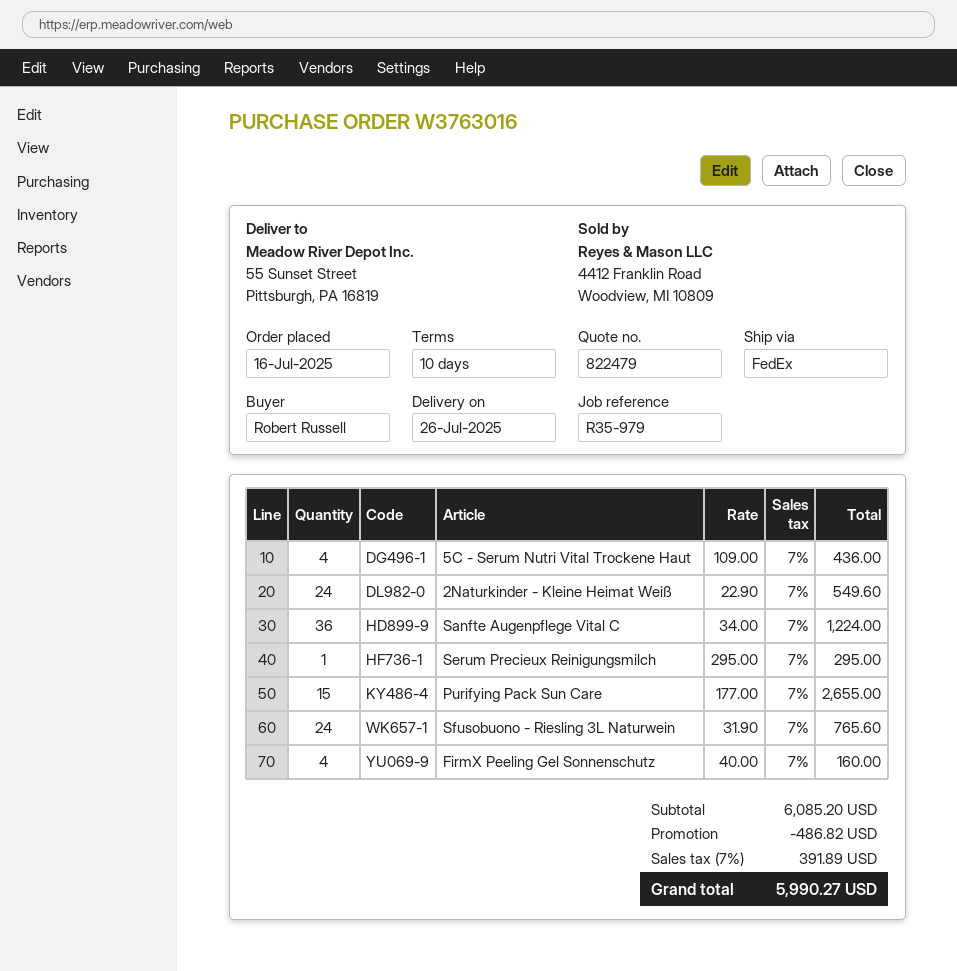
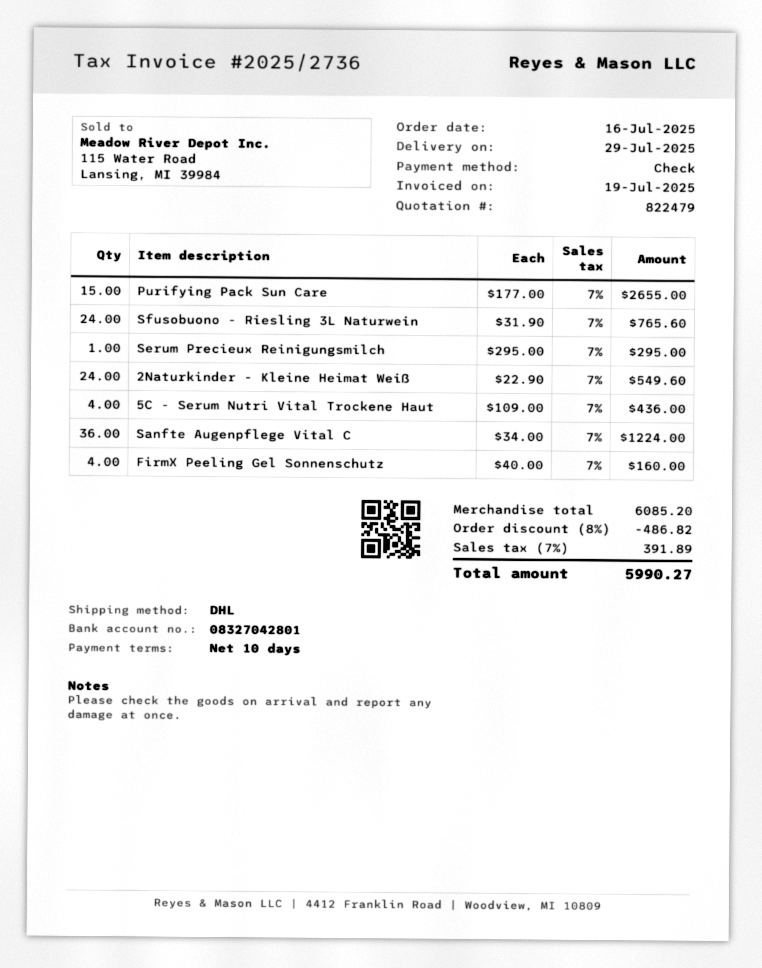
delivery date: 2025-07-26 -> 2025-07-29
shipping method: FedEx -> DHL

